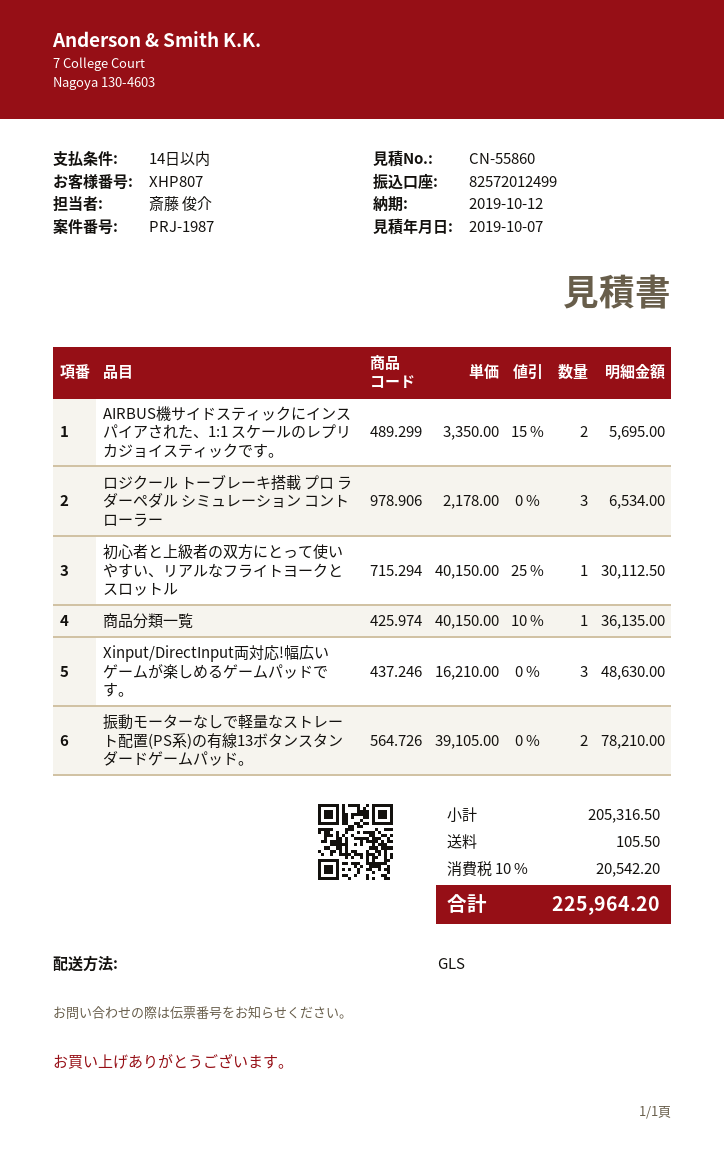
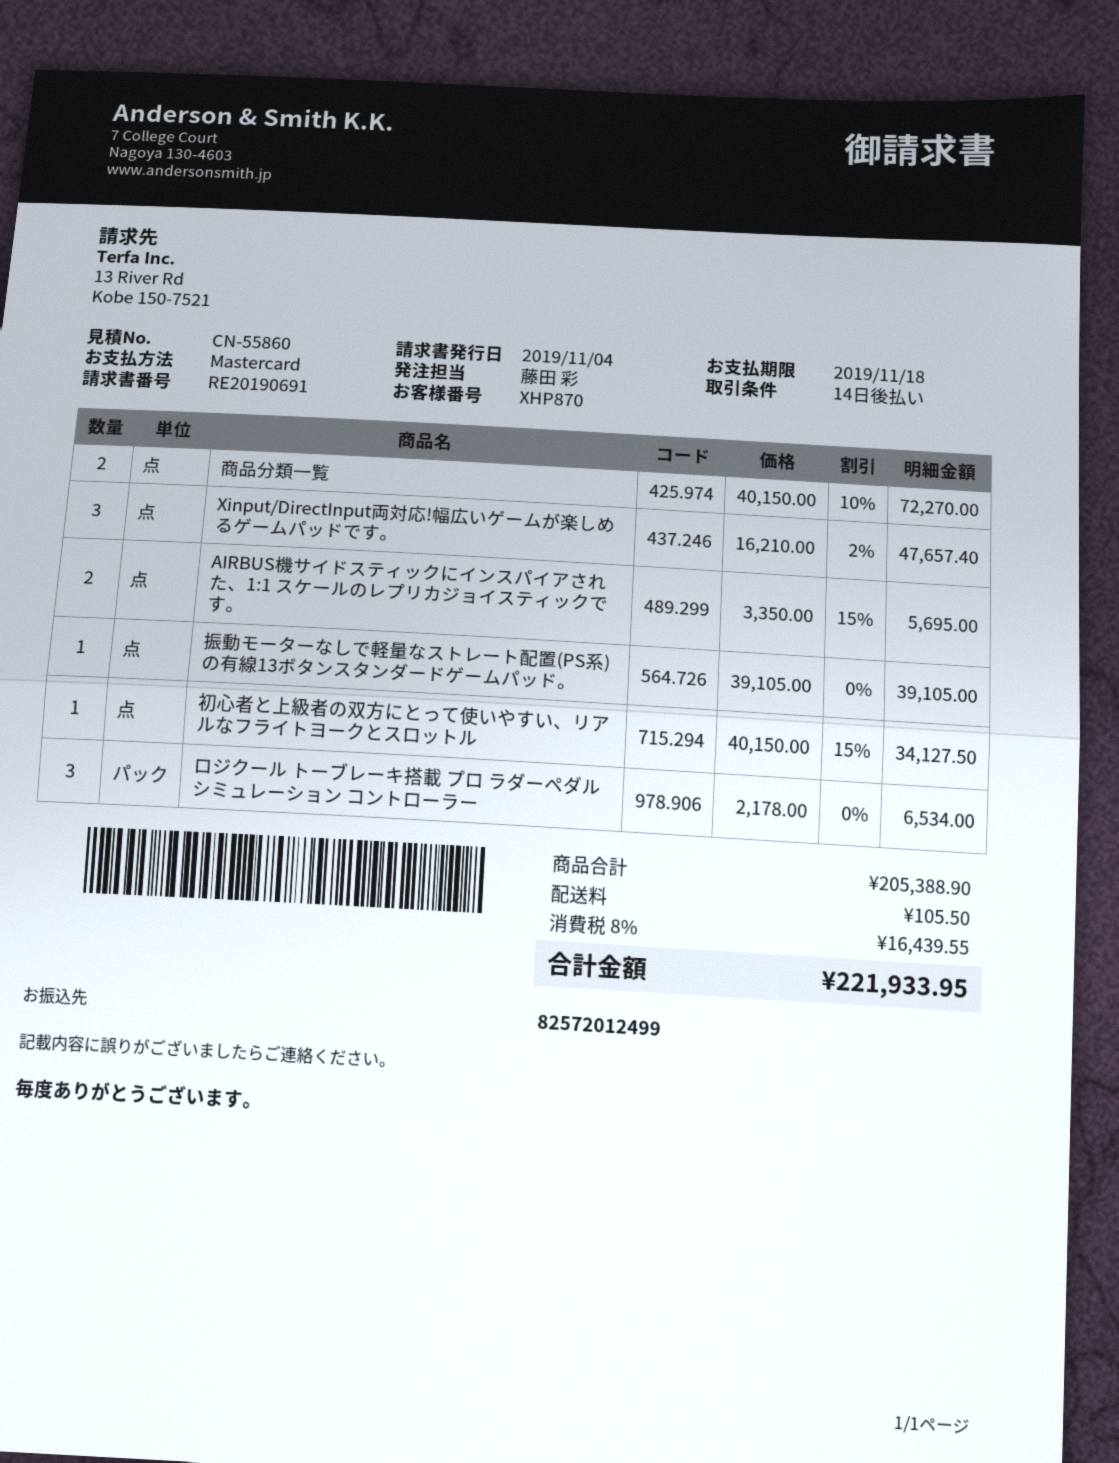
customer number: XHP807 -> XHP870
初心者と上級者の双方にとって使いやすい、リアルなフライトヨークとスロットル: 1 x 40150.00 - 25% = 30112.50 -> 1 x 40150.00 - 15% = 34127.50
商品分類一覧: 1 x 40150.00 - 10% = 36135.00 -> 2 x 40150.00 - 10% = 72270.00
Xinput/DirectInput両対応!幅広いゲームが楽しめるゲームパッドです。: 3 x 16210.00 = 48630.00 -> 3 x 16210.00 - 2% = 47657.40
振動モーターなしで軽量なストレート配置(PS系)の有線13ボタンスタンダードゲームパッド。: 2 x 39105.00 = 78210.00 -> 1 x 39105.00 = 39105.00
subtotal: 205316.50 -> 205388.90
tax: 10% = 20542.20 -> 8% = 16439.55
total: 225964.20 -> 221933.95

